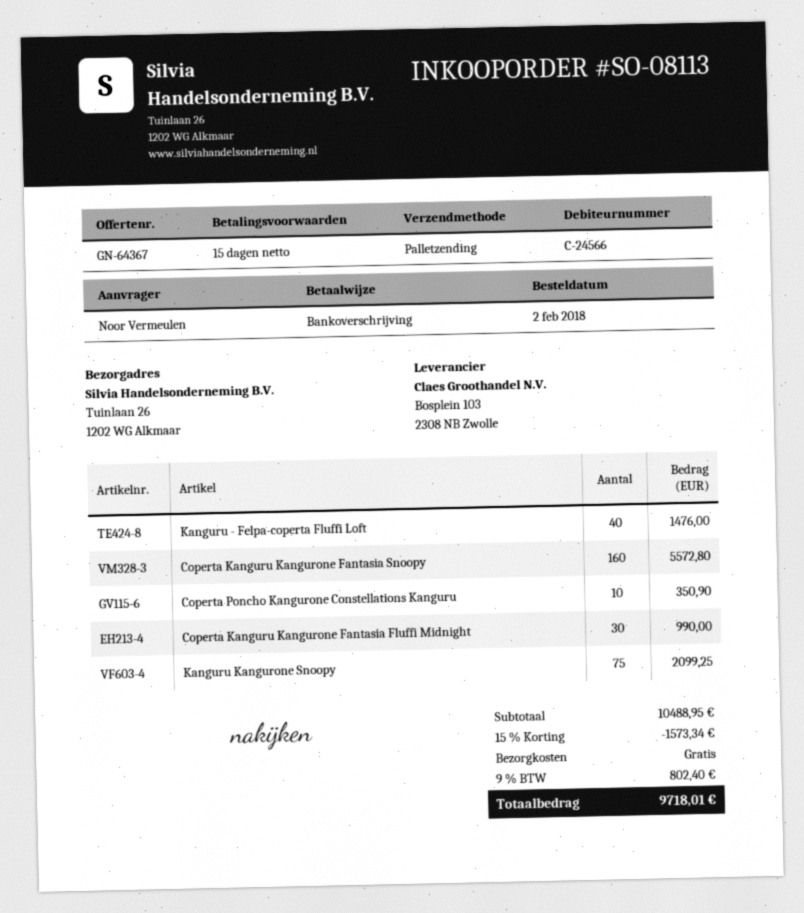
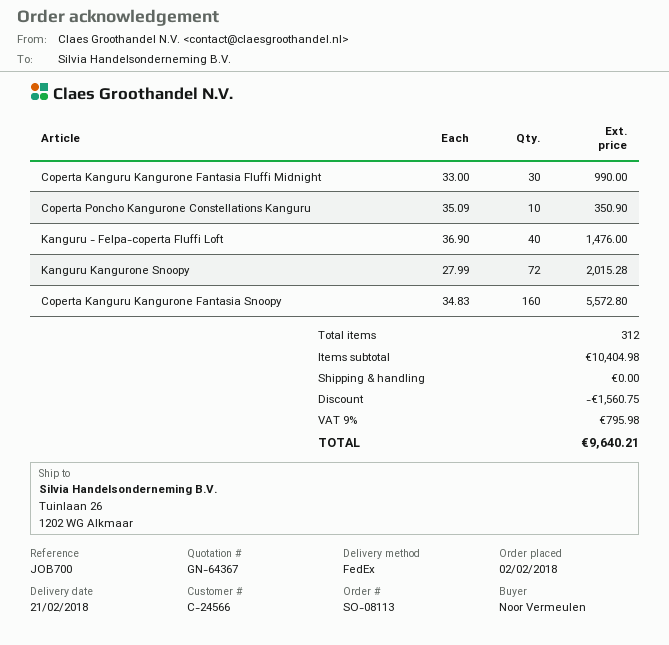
shipping method: pallet freight -> FedEx
Kanguru Kangurone Snoopy: 75 for 2099.25 -> 72 for 2015.28
subtotal: 10488.95 -> 10404.98
discount: 1573.34 -> 1560.75
tax: 9% = 802.40 -> 9% = 795.98
total: 9718.01 -> 9640.21

